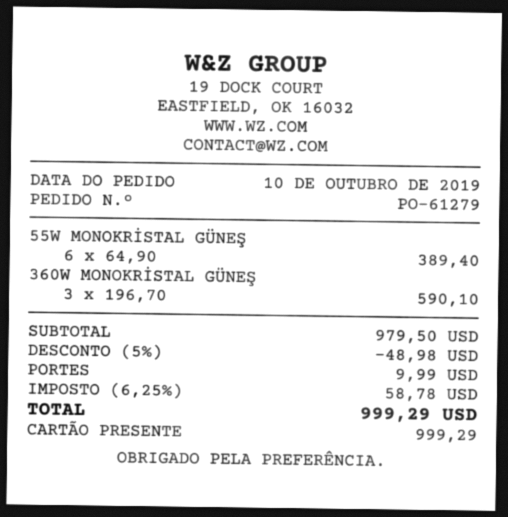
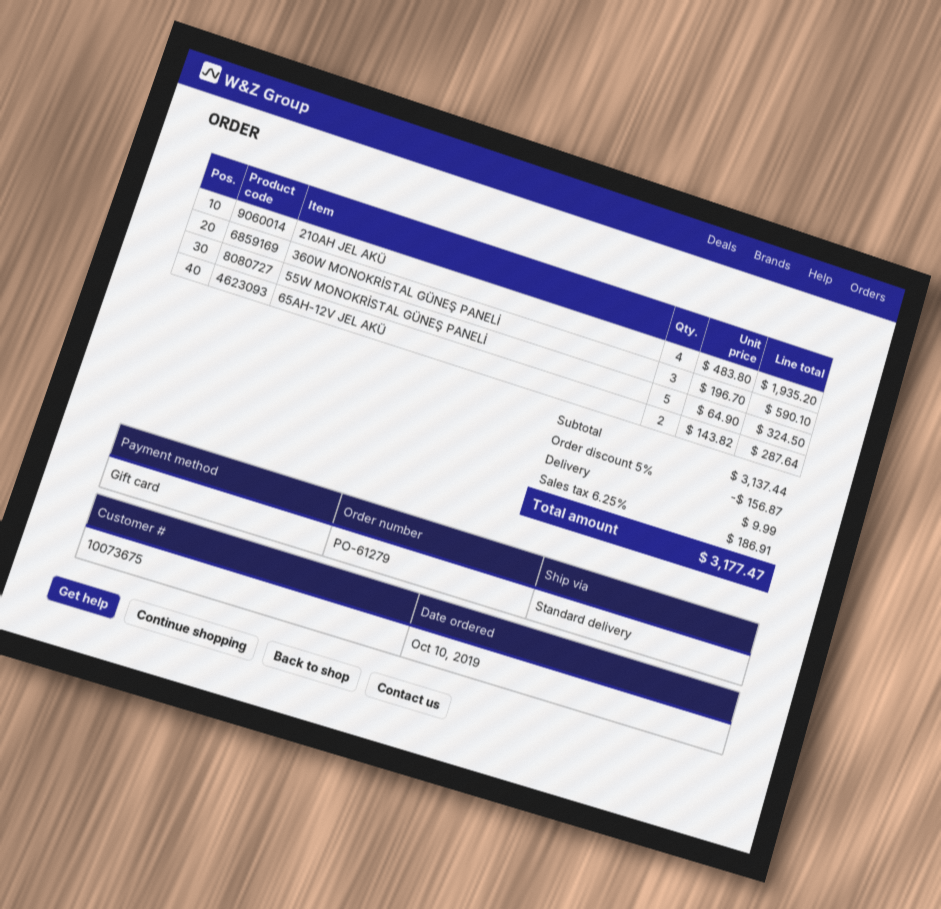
55W MONOKRİSTAL GÜNEŞ: 6 x 64.90 = 389.40 -> 5 x 64.90 = 324.50
210AH JEL AKÜ: none -> 4 x 483.80 = 1935.20
65AH-12V JEL AKÜ: none -> 2 x 143.82 = 287.64
subtotal: 979.50 -> 3137.44
discount: 5% = 48.98 -> 5% = 156.87
tax: 6.25% = 58.78 -> 6.25% = 186.91
total: 999.29 -> 3177.47

